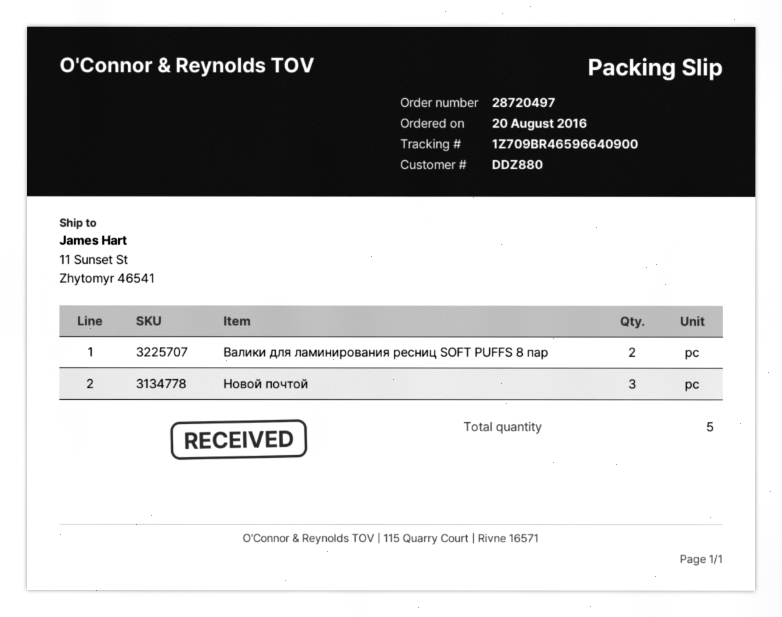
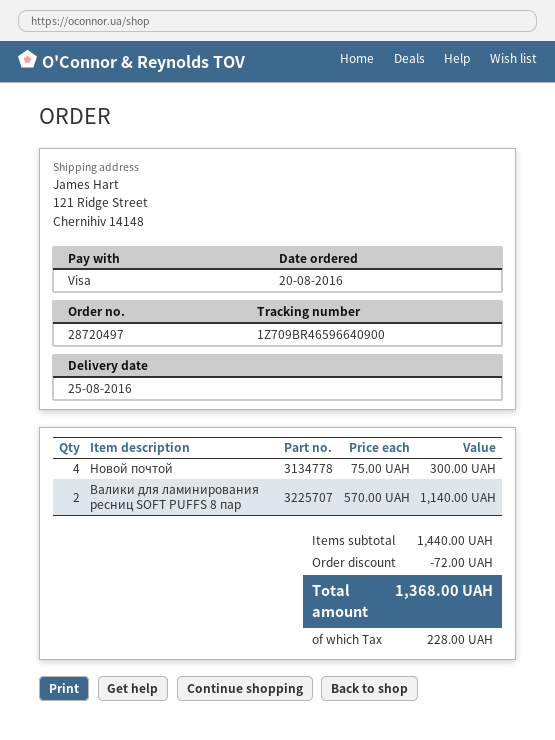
ship to: 11 Sunset St, Zhytomyr 46541 -> 121 Ridge Street, Chernihiv 14148
Новой почтой: 3 -> 4

